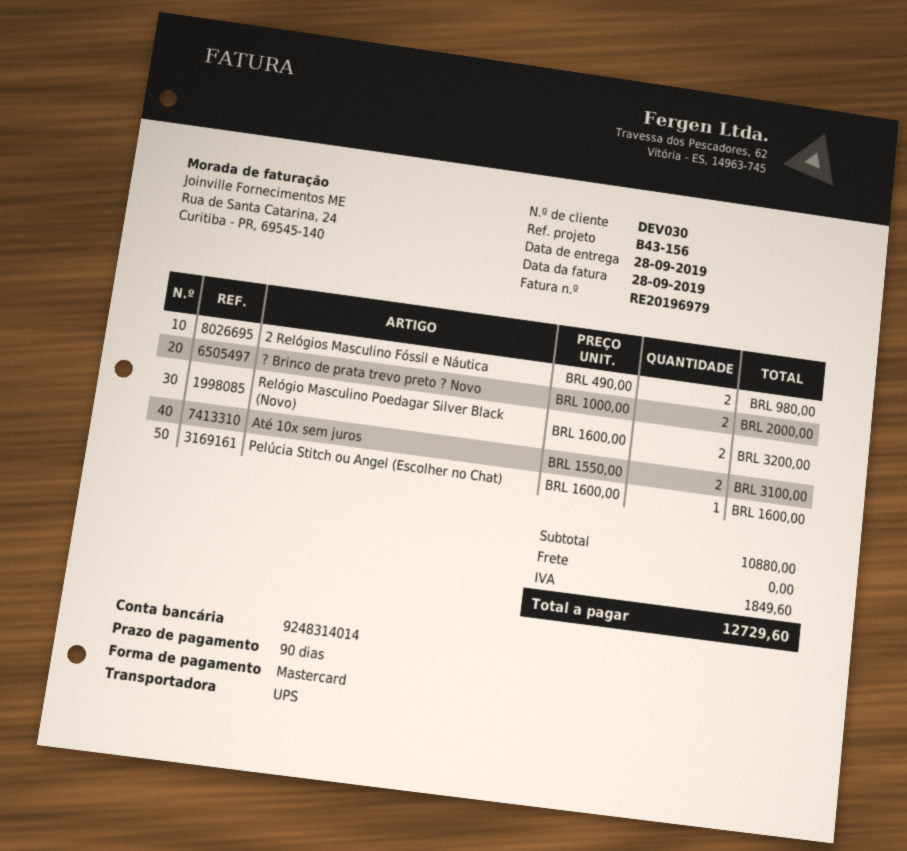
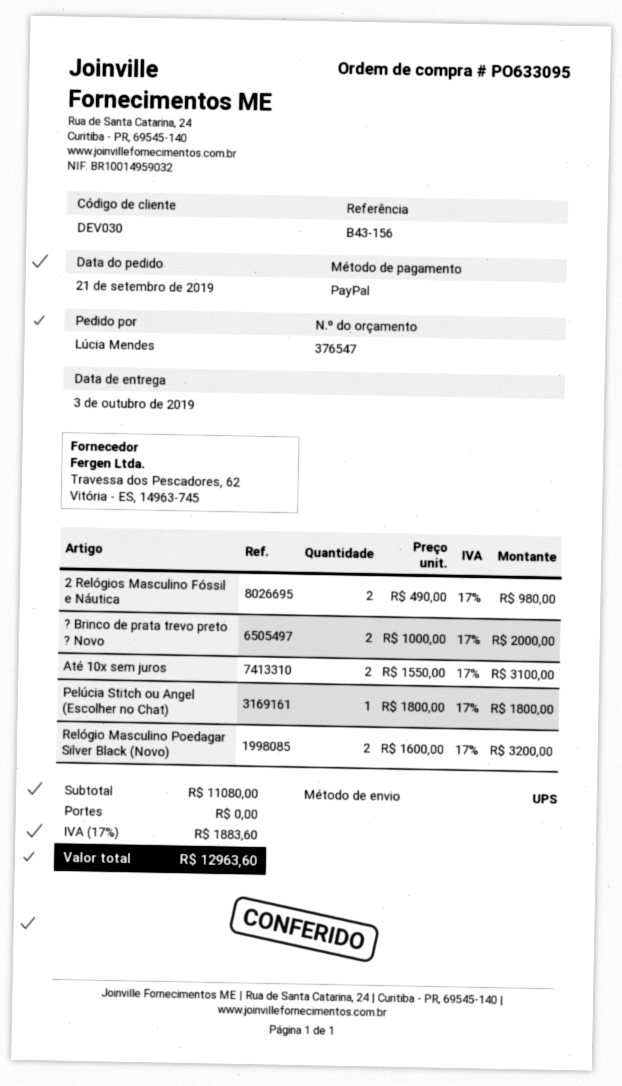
delivery date: 2019-09-28 -> 2019-10-03
payment method: Mastercard -> PayPal
Pelúcia Stitch ou Angel (Escolher no Chat): 1 x 1600.00 = 1600.00 -> 1 x 1800.00 = 1800.00
subtotal: 10880.00 -> 11080.00
tax: 1849.60 -> 1883.60
total: 12729.60 -> 12963.60

